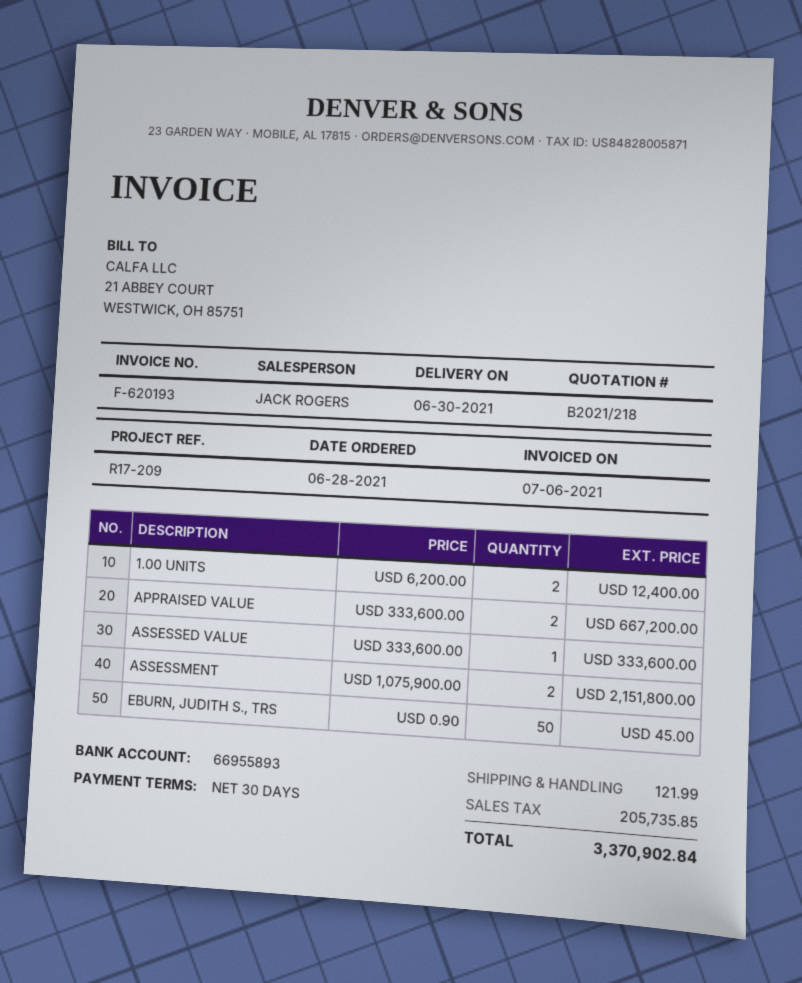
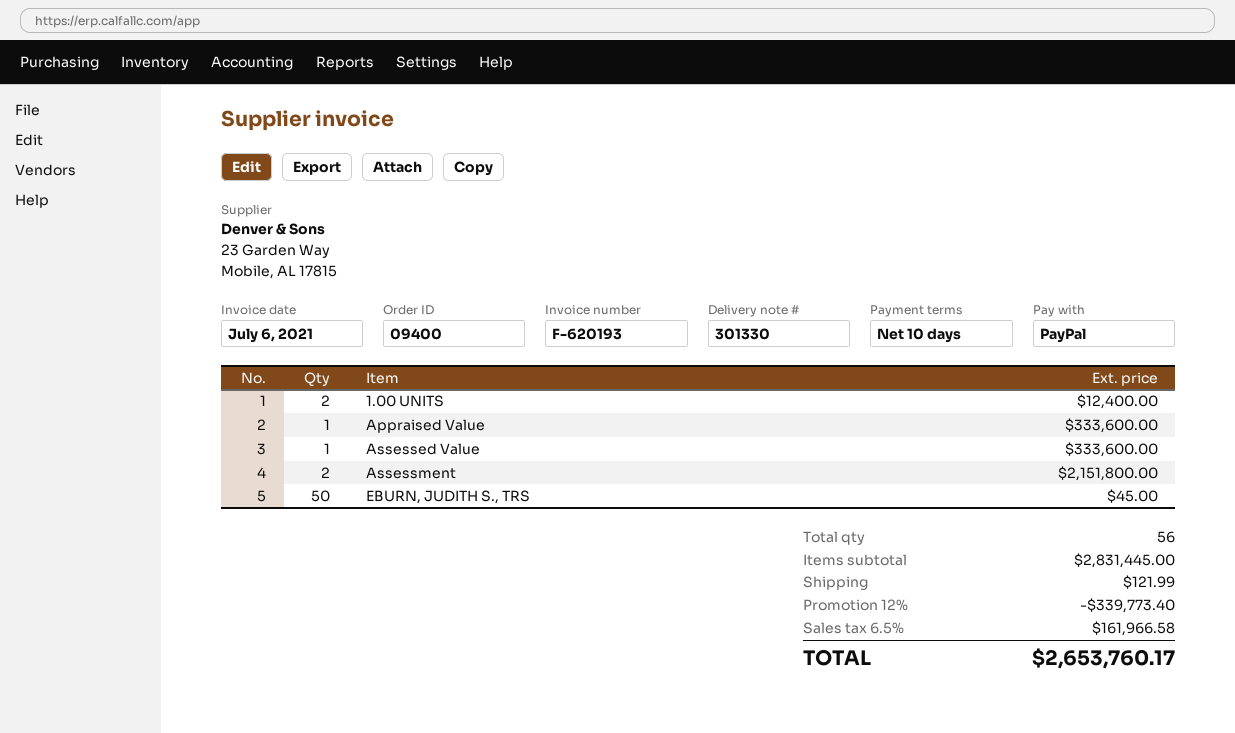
payment terms: 30 days -> 10 days
APPRAISED VALUE: 2 for 667200.00 -> 1 for 333600.00
discount: none -> 12% = 339773.40
tax: 205735.85 -> 161966.58
total: 3370902.84 -> 2653760.17

